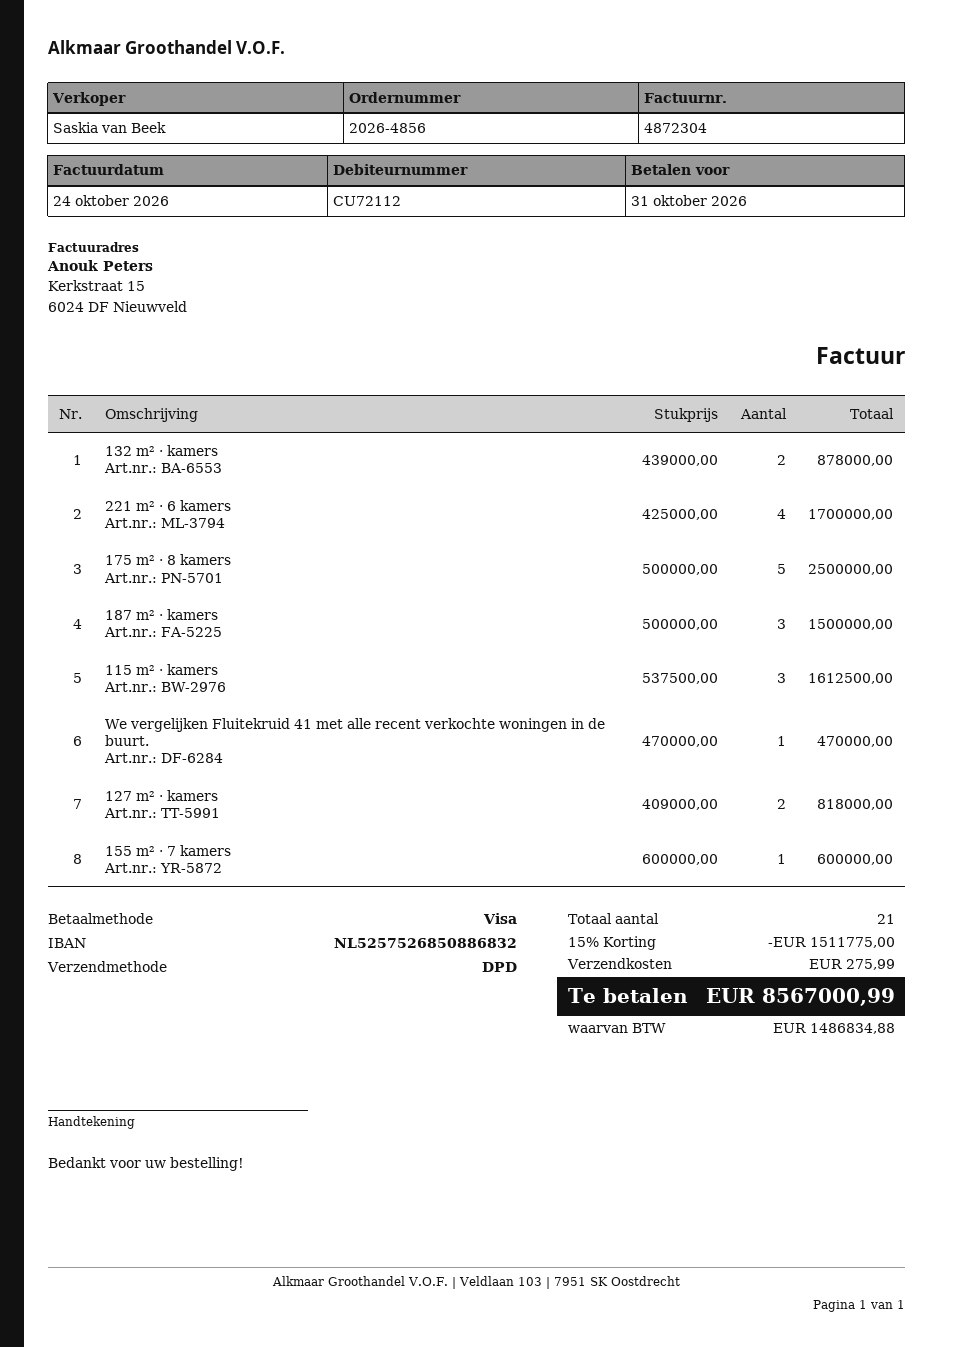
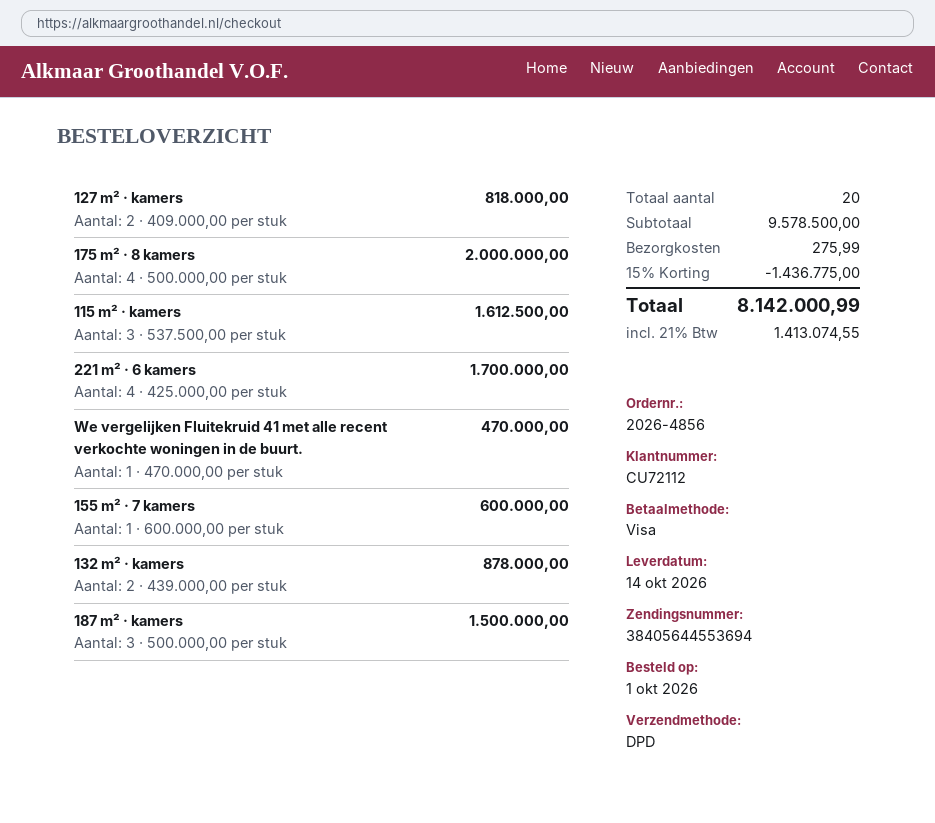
175 m² · 8 kamers: 5 x 500000.00 = 2500000.00 -> 4 x 500000.00 = 2000000.00
total quantity: 21 -> 20
discount: 15% = 1511775.00 -> 15% = 1436775.00
tax: 1486834.88 -> 1413074.55
total: 8567000.99 -> 8142000.99

